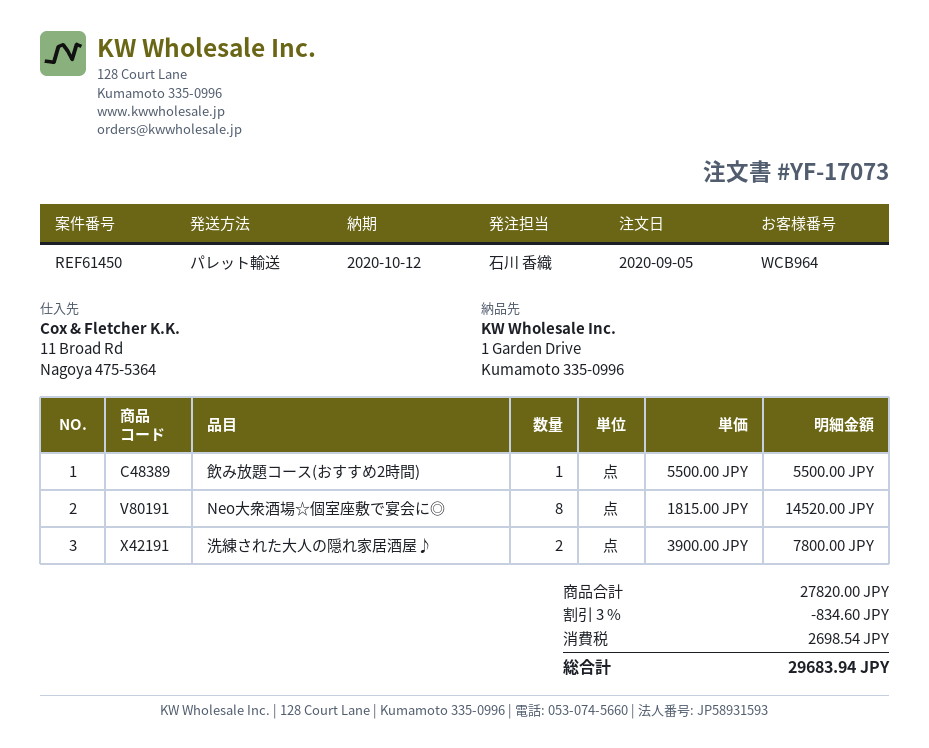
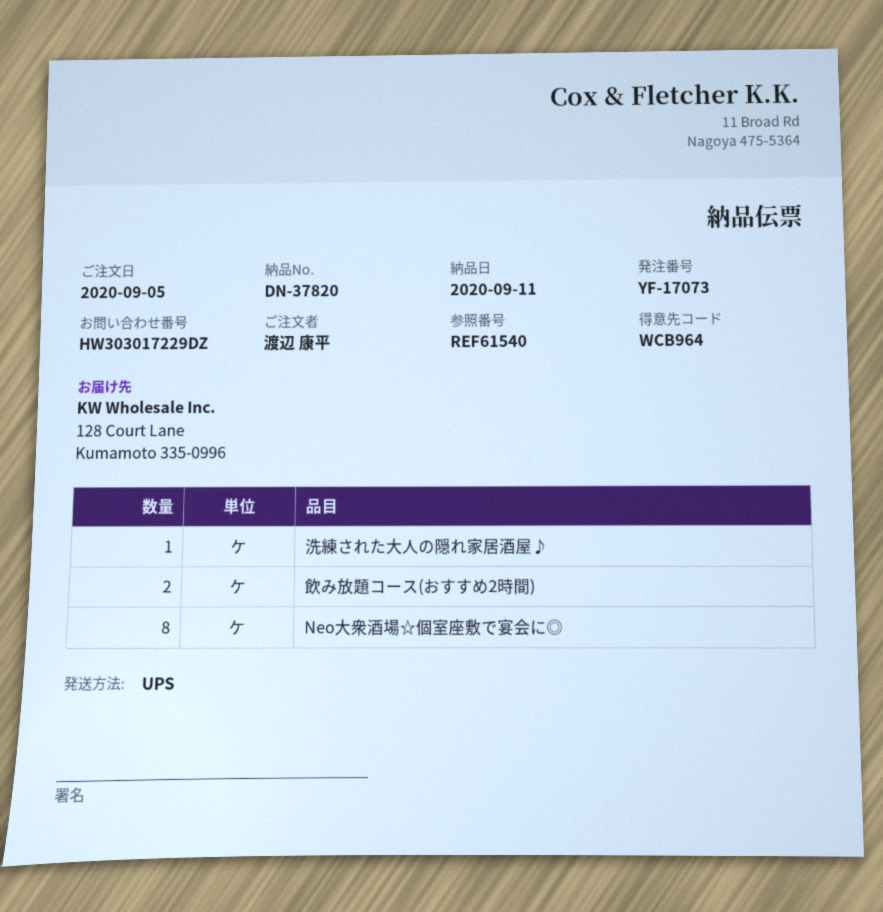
delivery date: 2020-10-12 -> 2020-09-11
reference: REF61450 -> REF61540
ordered by: 石川 香織 -> 渡辺 康平
shipping method: pallet freight -> UPS
ship to: 1 Garden Drive, Kumamoto 335-0996 -> 128 Court Lane, Kumamoto 335-0996
飲み放題コース(おすすめ2時間): 1 -> 2
洗練された大人の隠れ家居酒屋♪: 2 -> 1

